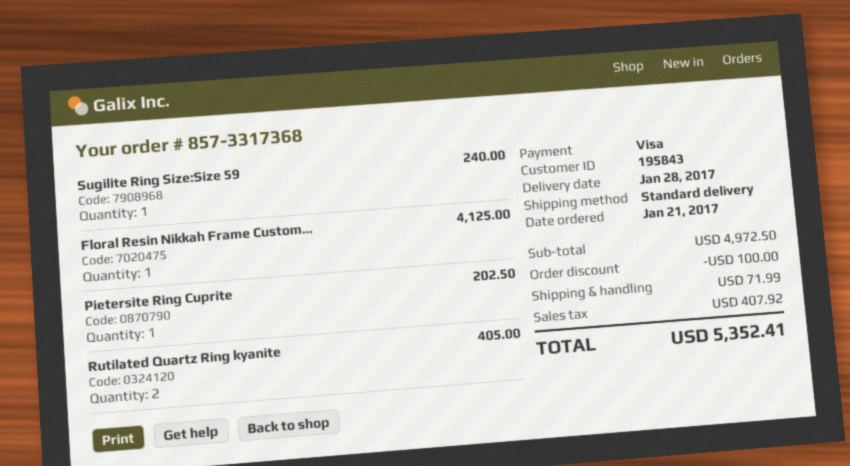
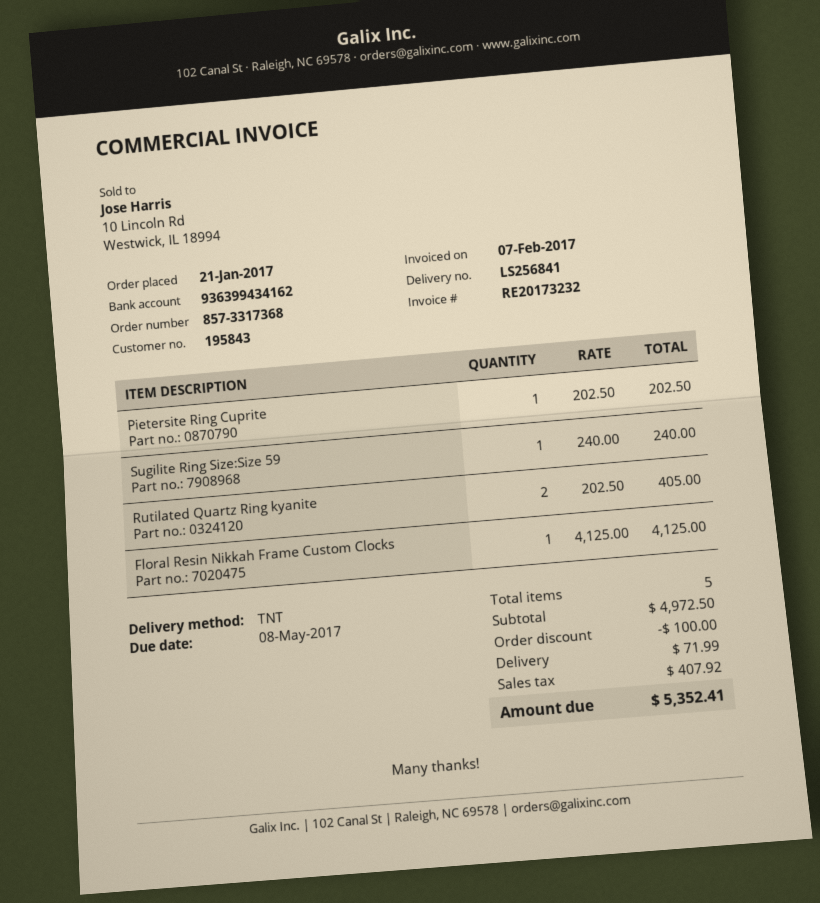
shipping method: standard -> TNT

